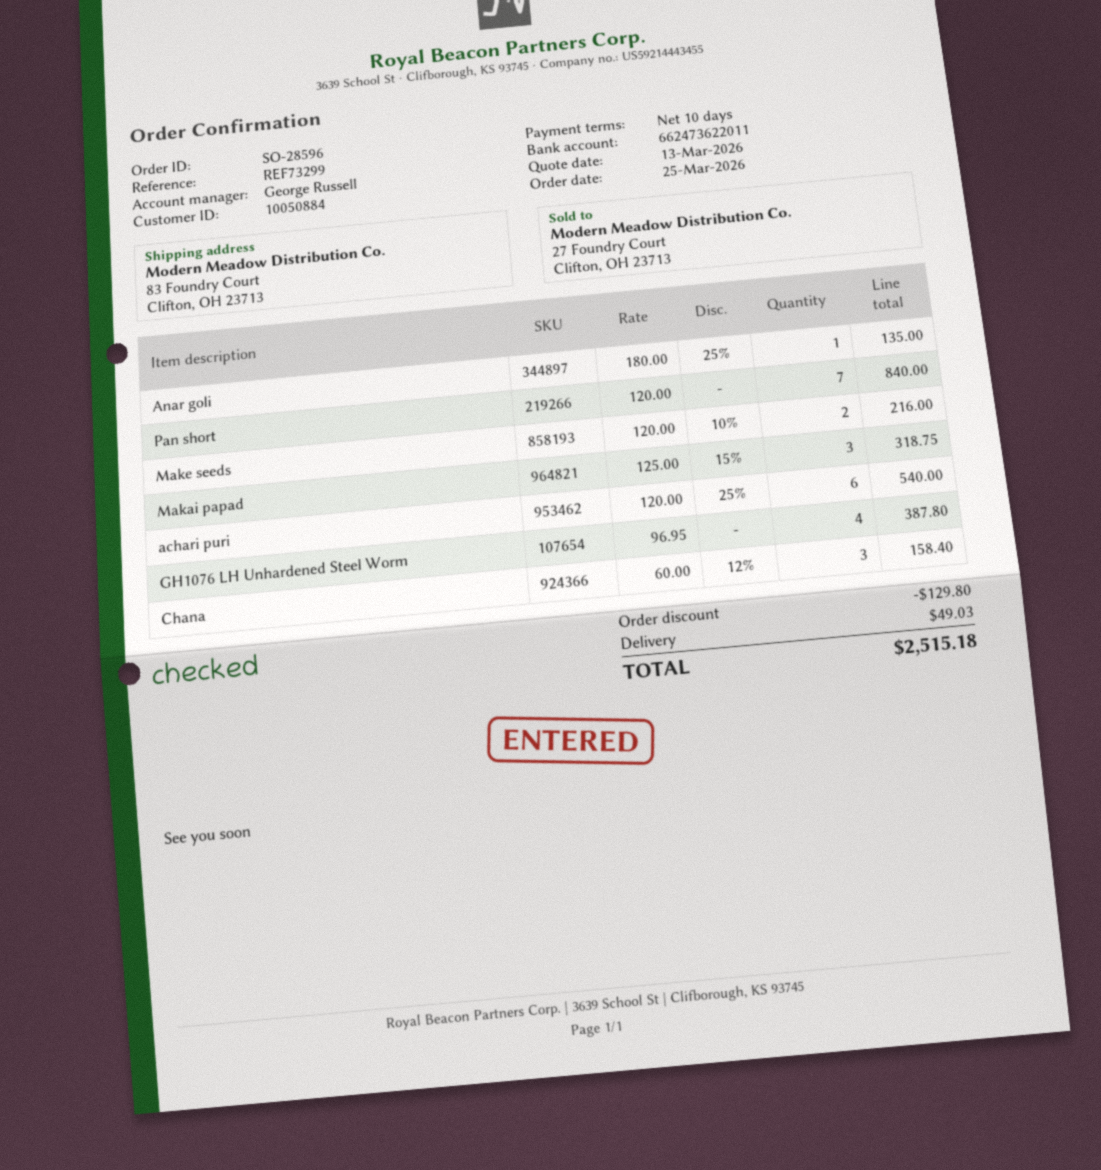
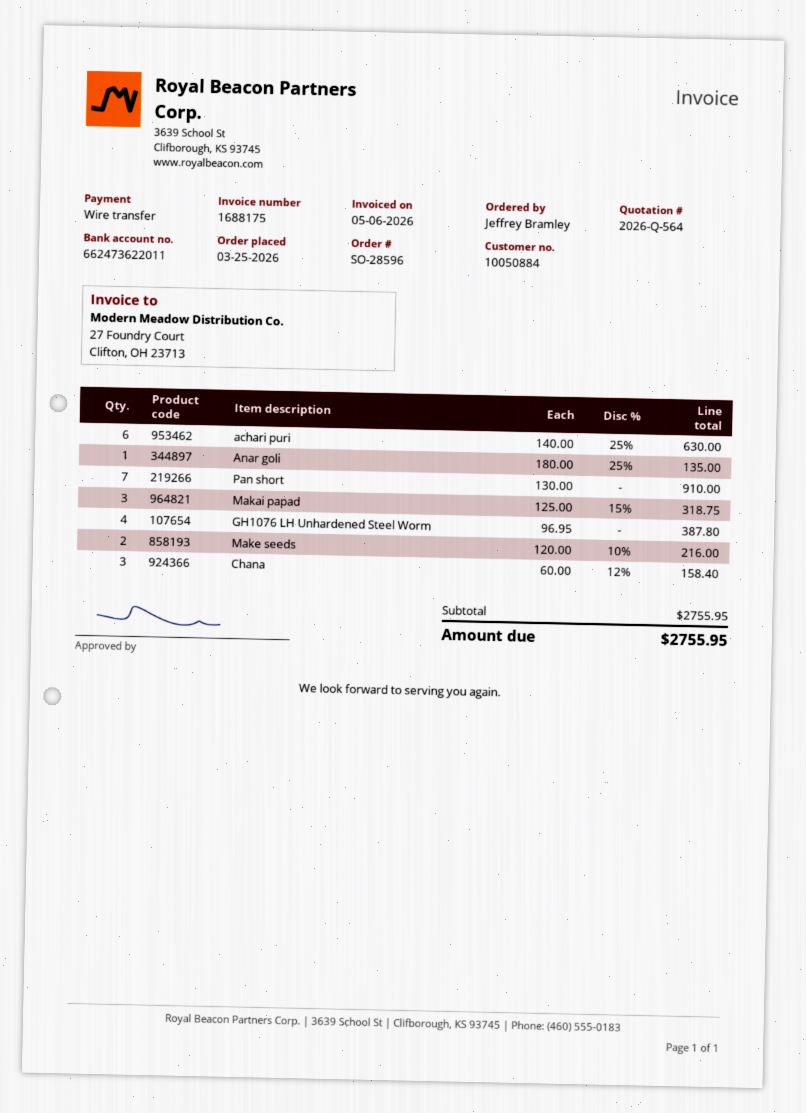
Pan short: 7 x 120.00 = 840.00 -> 7 x 130.00 = 910.00
achari puri: 6 x 120.00 - 25% = 540.00 -> 6 x 140.00 - 25% = 630.00
discount: 129.80 -> none
shipping: 49.03 -> none
total: 2515.18 -> 2755.95

